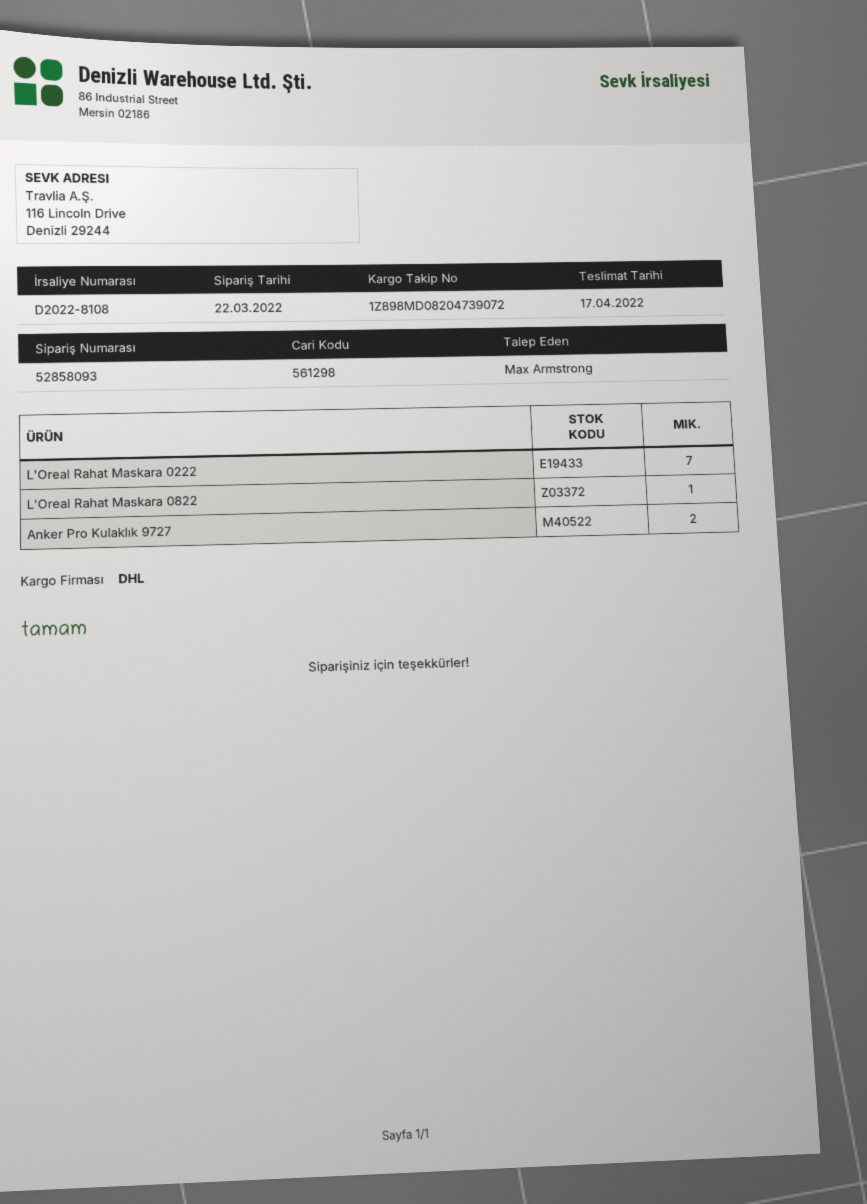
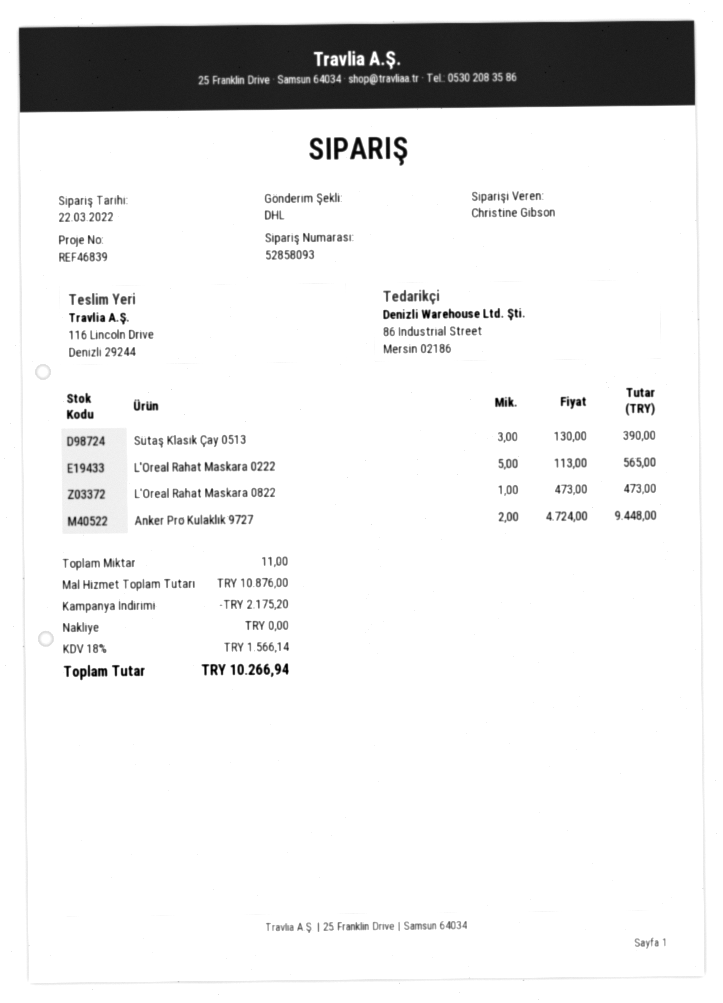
ordered by: Max Armstrong -> Christine Gibson
L'Oreal Rahat Maskara 0222: 7 -> 5
Sütaş Klasik Çay 0513: none -> 3

